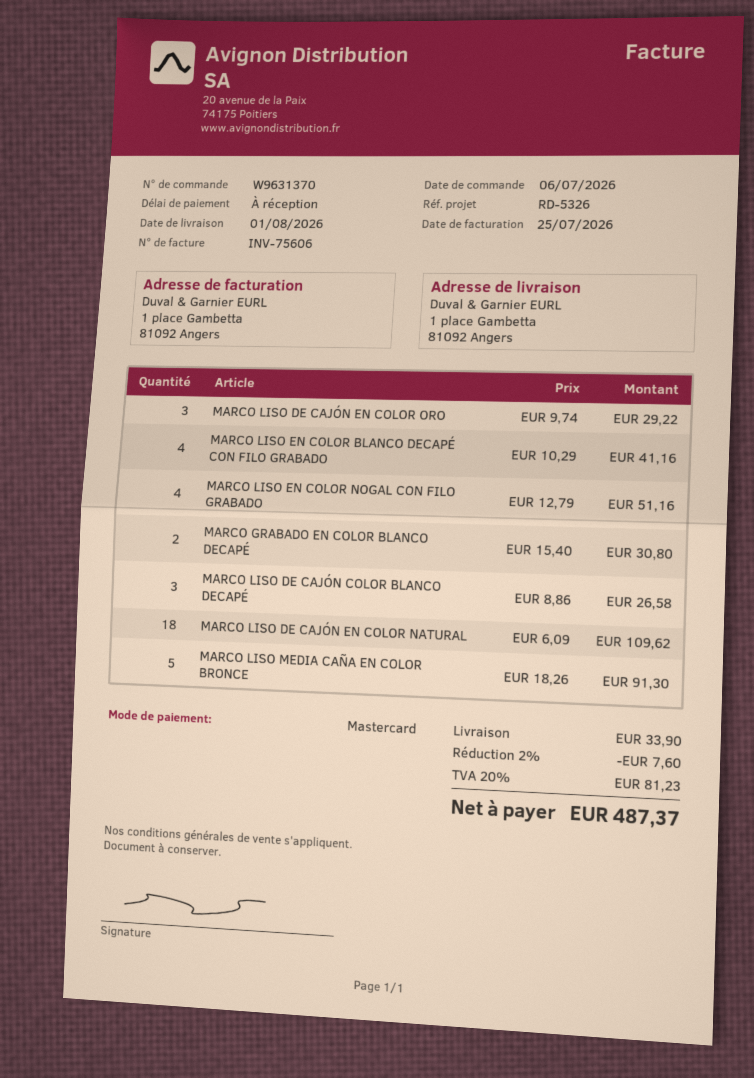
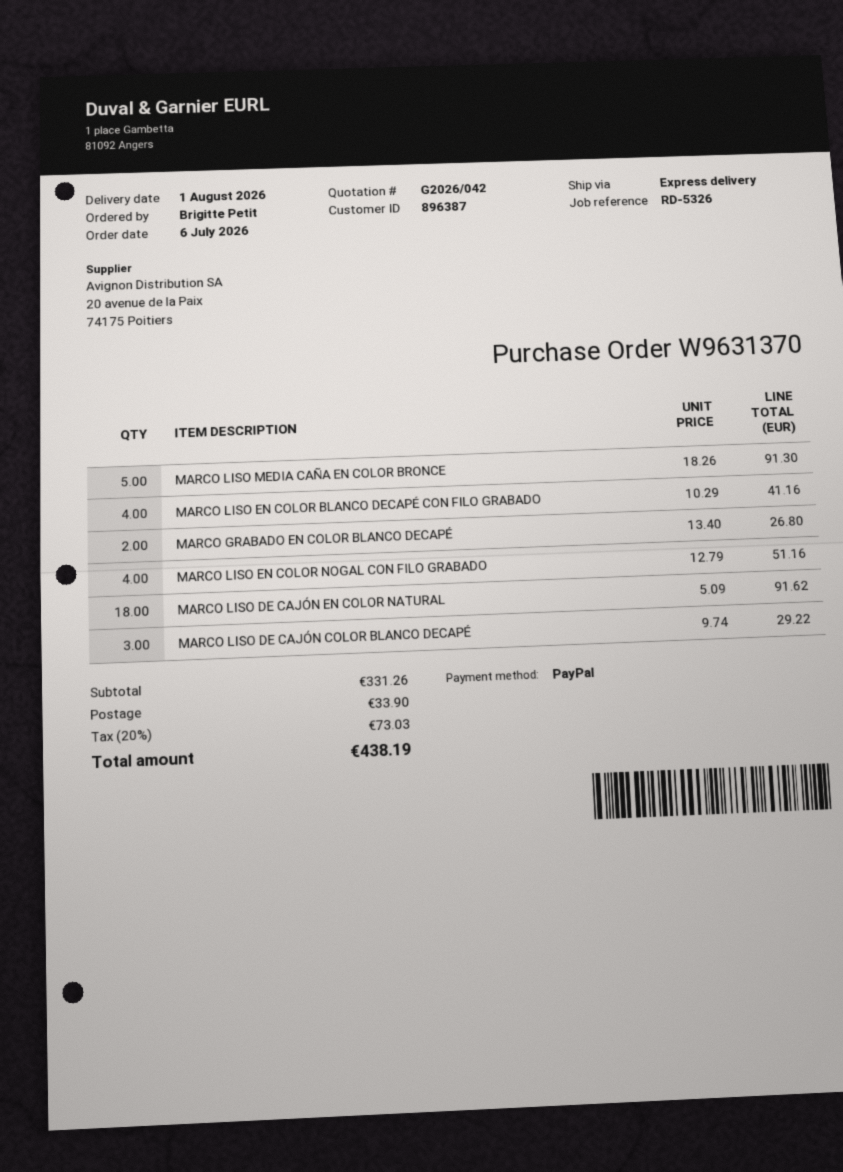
payment method: Mastercard -> PayPal
MARCO LISO DE CAJÓN EN COLOR ORO: 3 x 9.74 = 29.22 -> none
MARCO GRABADO EN COLOR BLANCO DECAPÉ: 2 x 15.40 = 30.80 -> 2 x 13.40 = 26.80
MARCO LISO DE CAJÓN COLOR BLANCO DECAPÉ: 3 x 8.86 = 26.58 -> 3 x 9.74 = 29.22
MARCO LISO DE CAJÓN EN COLOR NATURAL: 18 x 6.09 = 109.62 -> 18 x 5.09 = 91.62
discount: 2% = 7.60 -> none
tax: 20% = 81.23 -> 20% = 73.03
total: 487.37 -> 438.19

